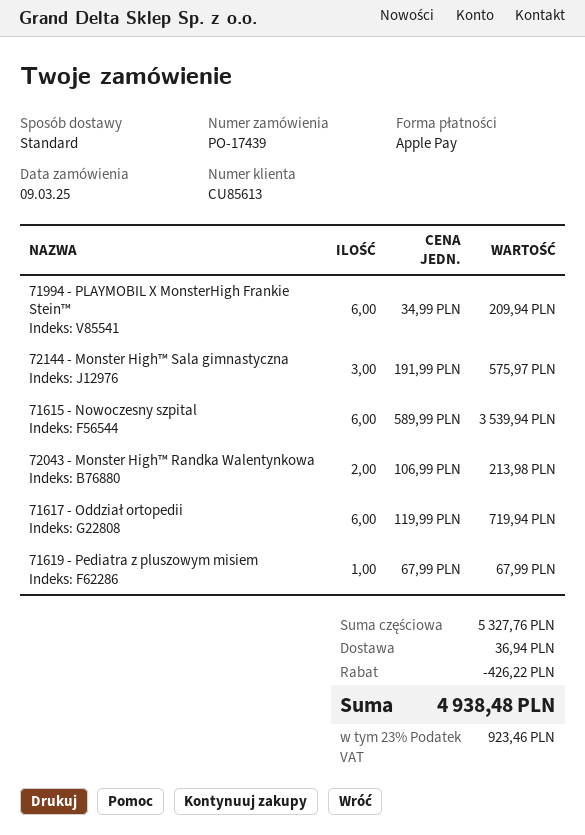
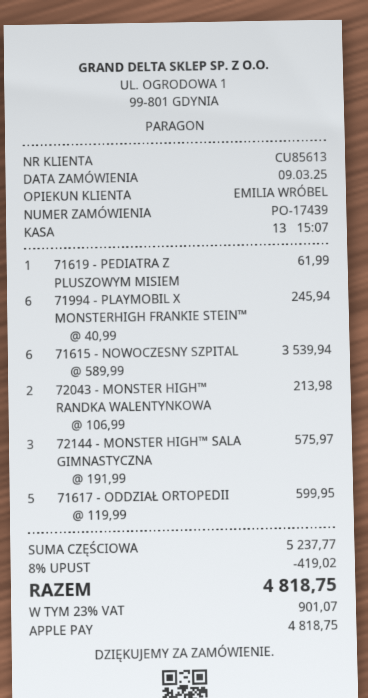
71994 - PLAYMOBIL X MonsterHigh Frankie Stein™: 6 x 34.99 = 209.94 -> 6 x 40.99 = 245.94
71617 - Oddział ortopedii: 6 x 119.99 = 719.94 -> 5 x 119.99 = 599.95
71619 - Pediatra z pluszowym misiem: 1 x 67.99 = 67.99 -> 1 x 61.99 = 61.99
subtotal: 5327.76 -> 5237.77
discount: 426.22 -> 419.02
shipping: 36.94 -> none
tax: 23% = 923.46 -> 23% = 901.07
total: 4938.48 -> 4818.75

